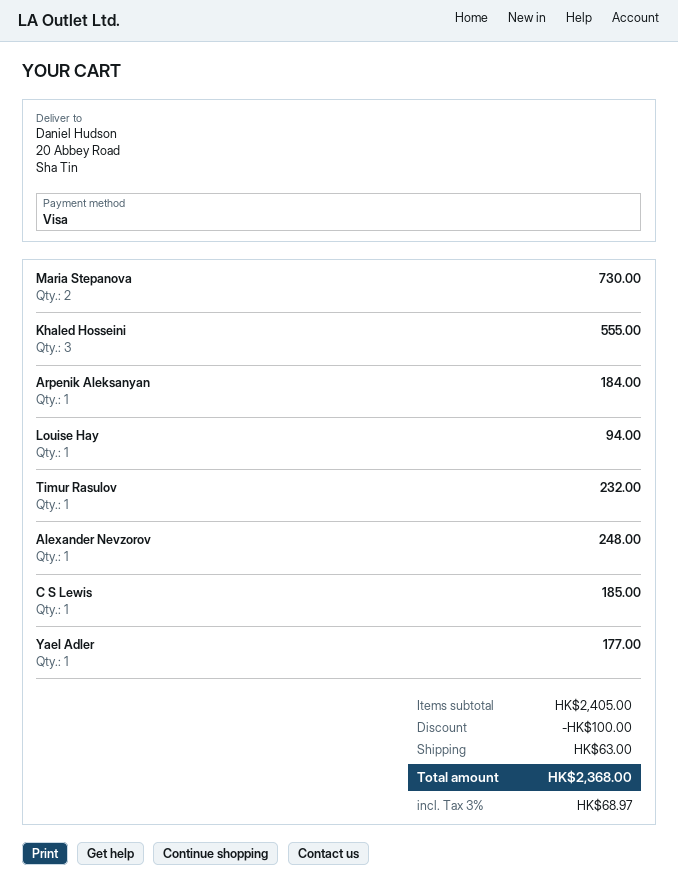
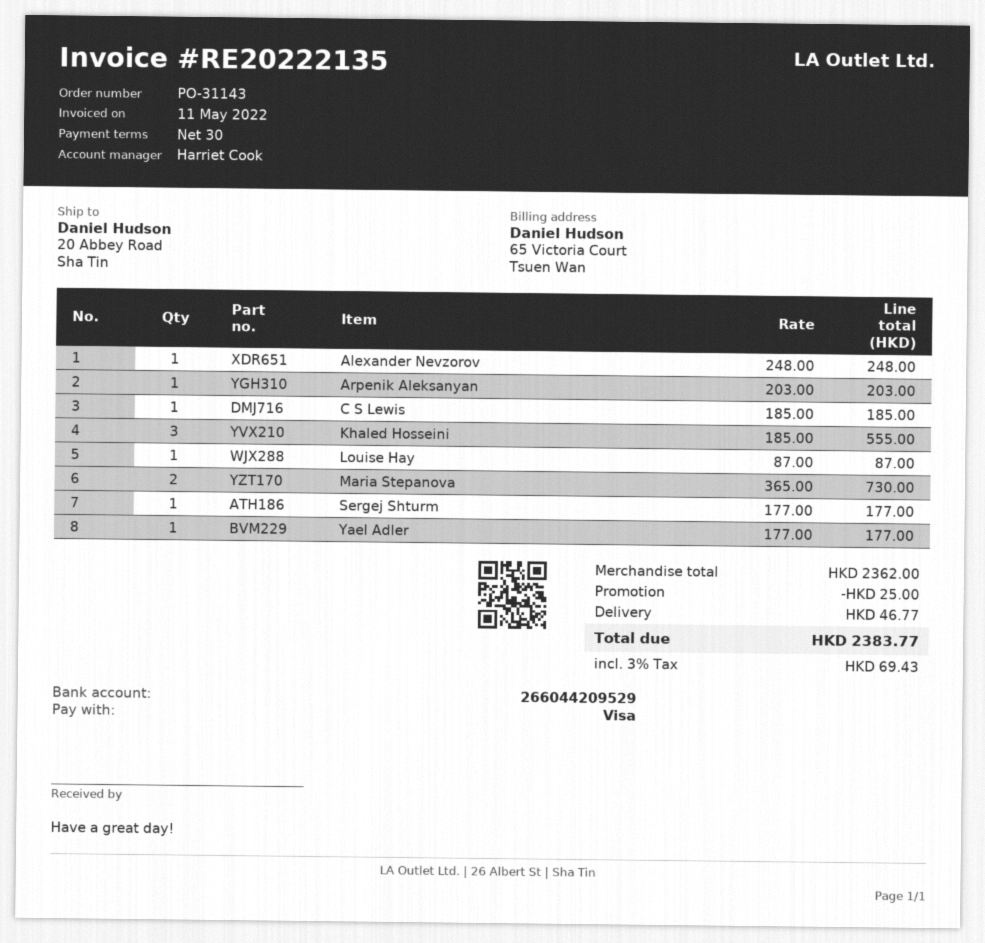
Arpenik Aleksanyan: 1 for 184.00 -> 1 for 203.00
Louise Hay: 1 for 94.00 -> 1 for 87.00
Timur Rasulov: 1 for 232.00 -> none
Sergej Shturm: none -> 1 for 177.00
subtotal: 2405.00 -> 2362.00
discount: 100.00 -> 25.00
shipping: 63.00 -> 46.77
tax: 3% = 68.97 -> 3% = 69.43
total: 2368.00 -> 2383.77

